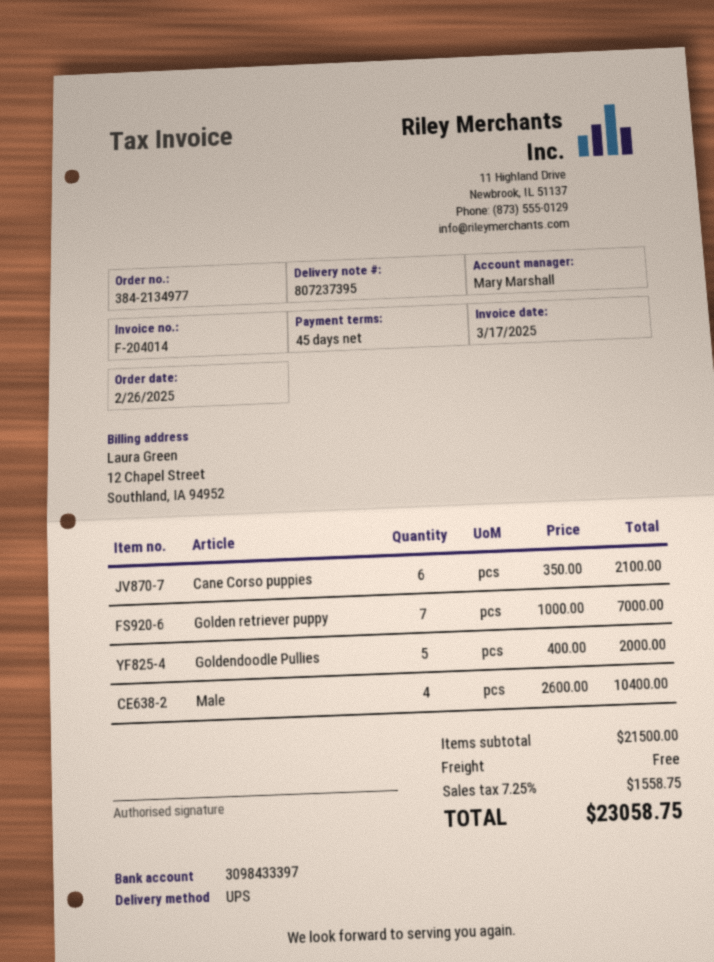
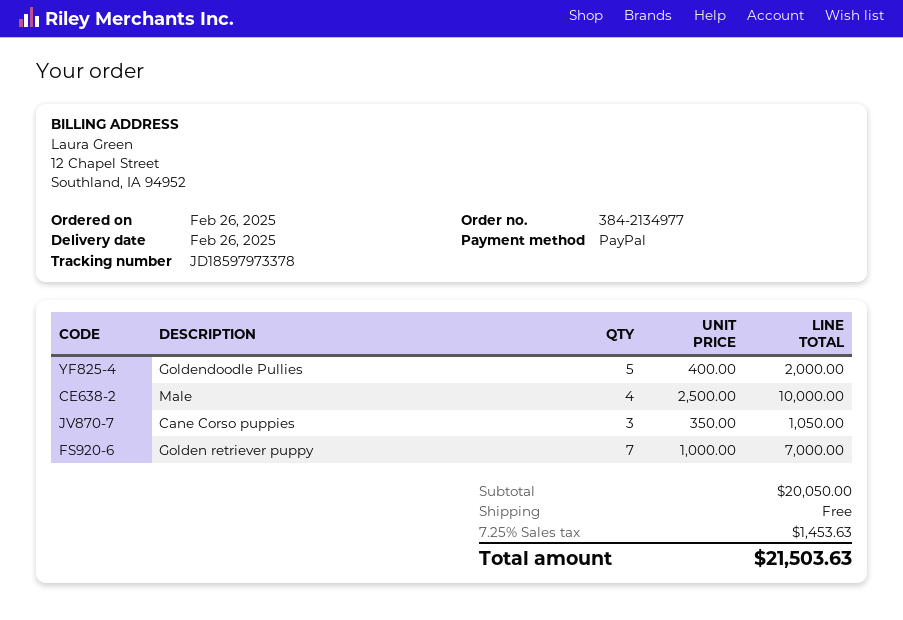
Cane Corso puppies: 6 x 350.00 = 2100.00 -> 3 x 350.00 = 1050.00
Male: 4 x 2600.00 = 10400.00 -> 4 x 2500.00 = 10000.00
subtotal: 21500.00 -> 20050.00
tax: 7.25% = 1558.75 -> 7.25% = 1453.63
total: 23058.75 -> 21503.63

